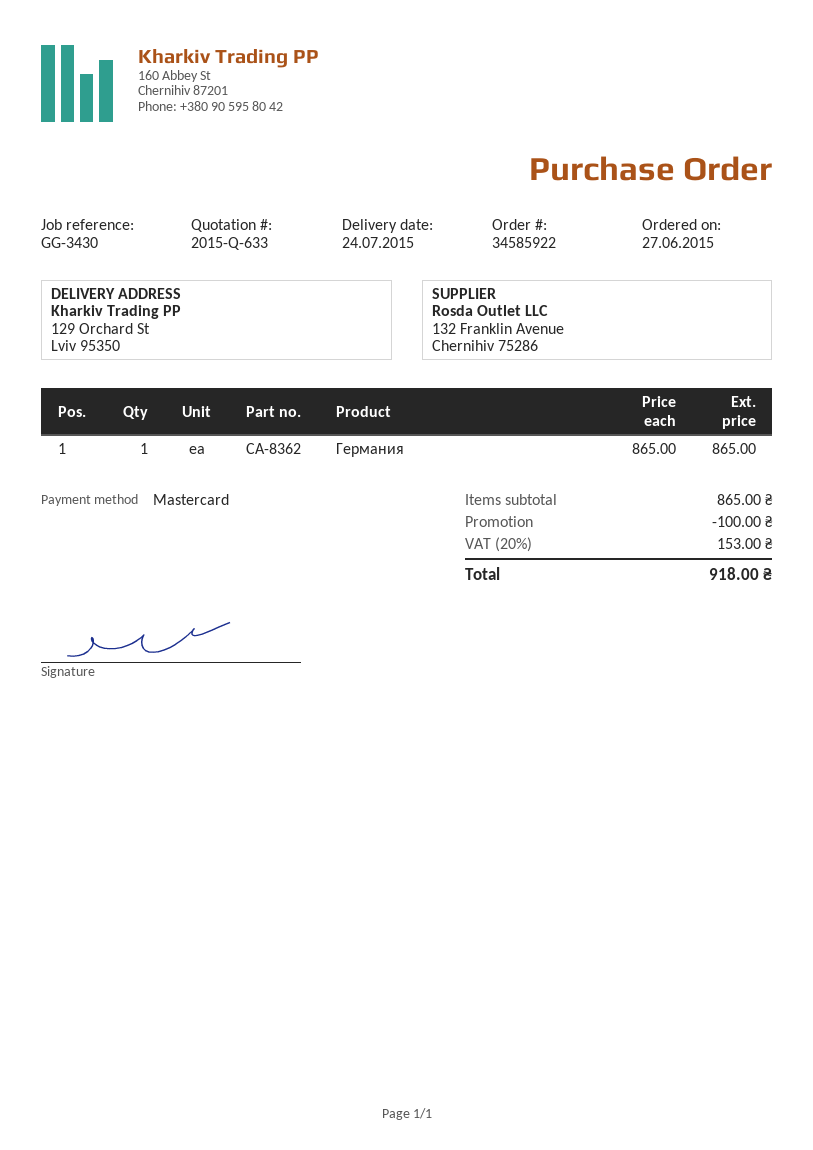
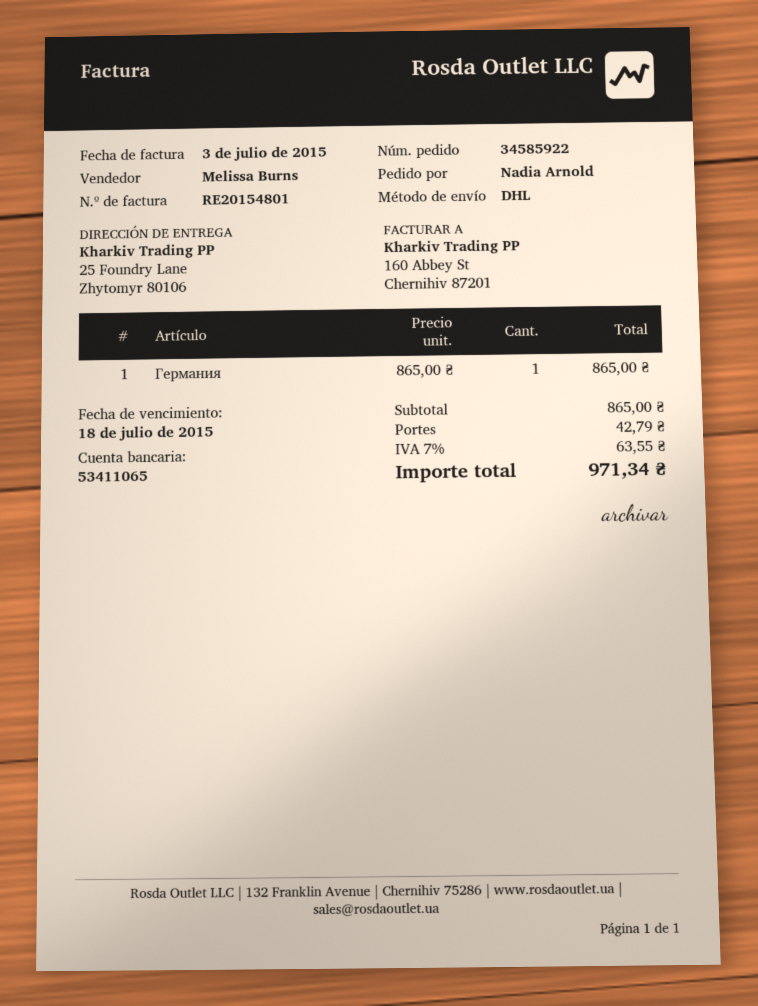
ship to: 129 Orchard St, Lviv 95350 -> 25 Foundry Lane, Zhytomyr 80106
discount: 100.00 -> none
shipping: none -> 42.79
tax: 20% = 153.00 -> 7% = 63.55
total: 918.00 -> 971.34

